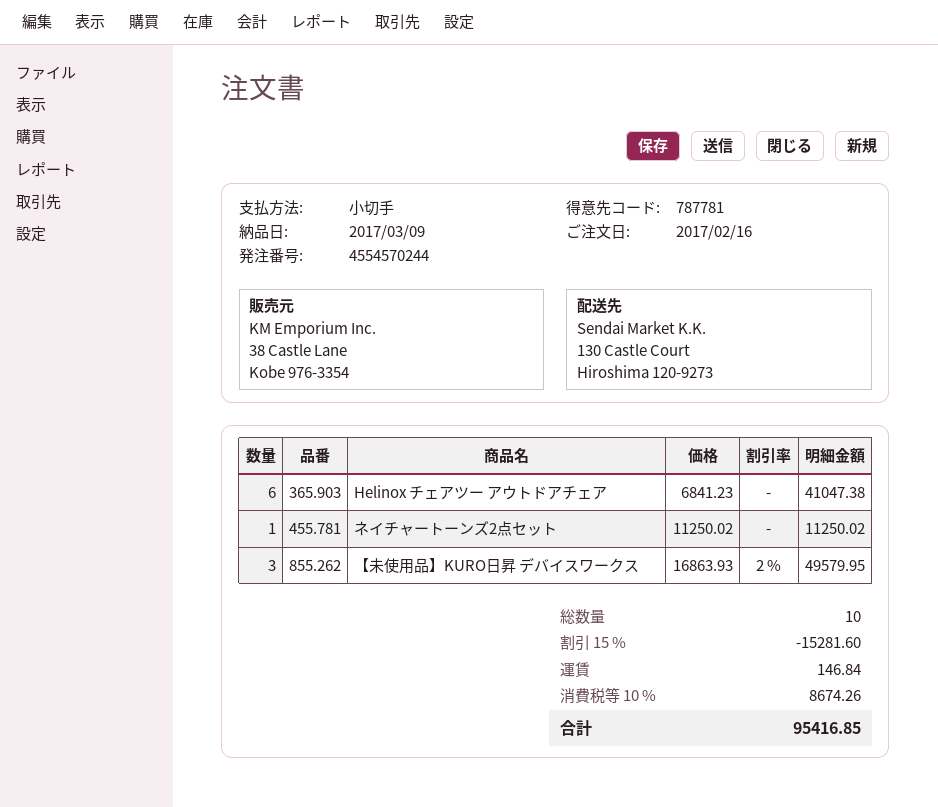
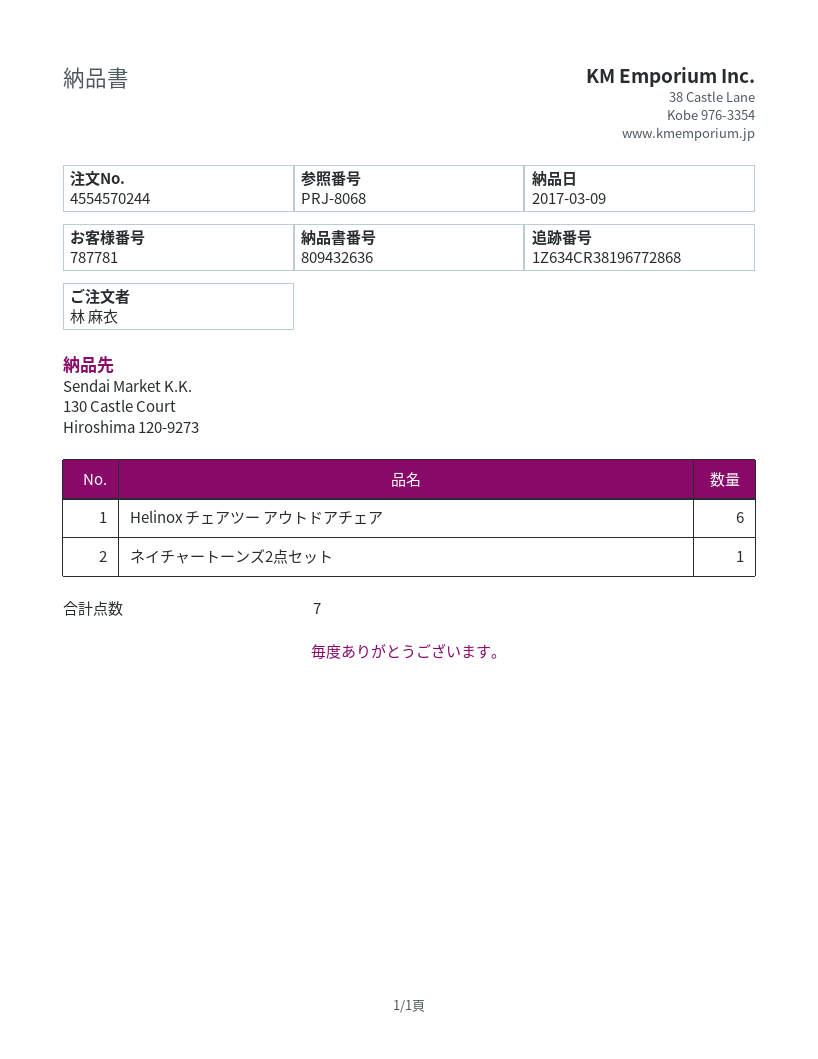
【未使用品】KURO日昇 デバイスワークス: 3 -> none
total quantity: 10 -> 7

